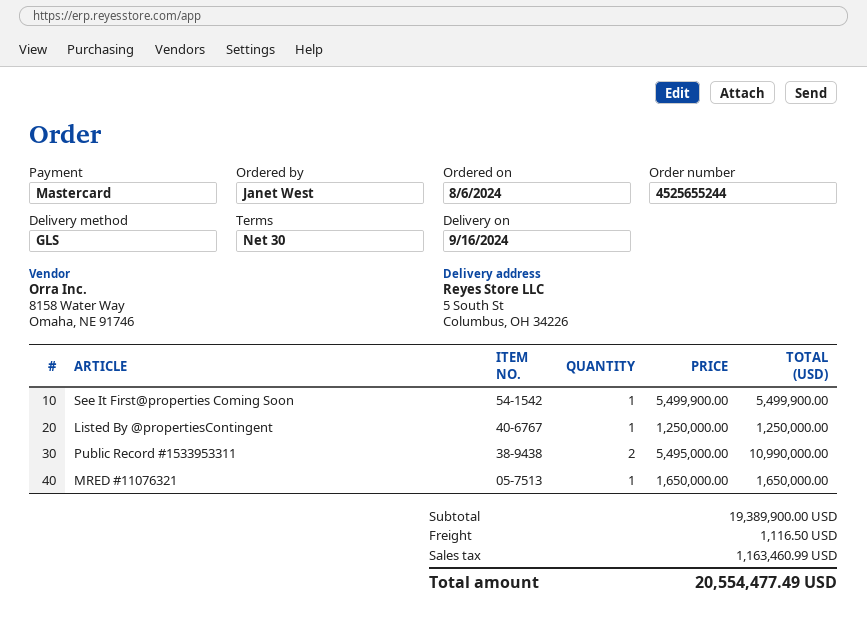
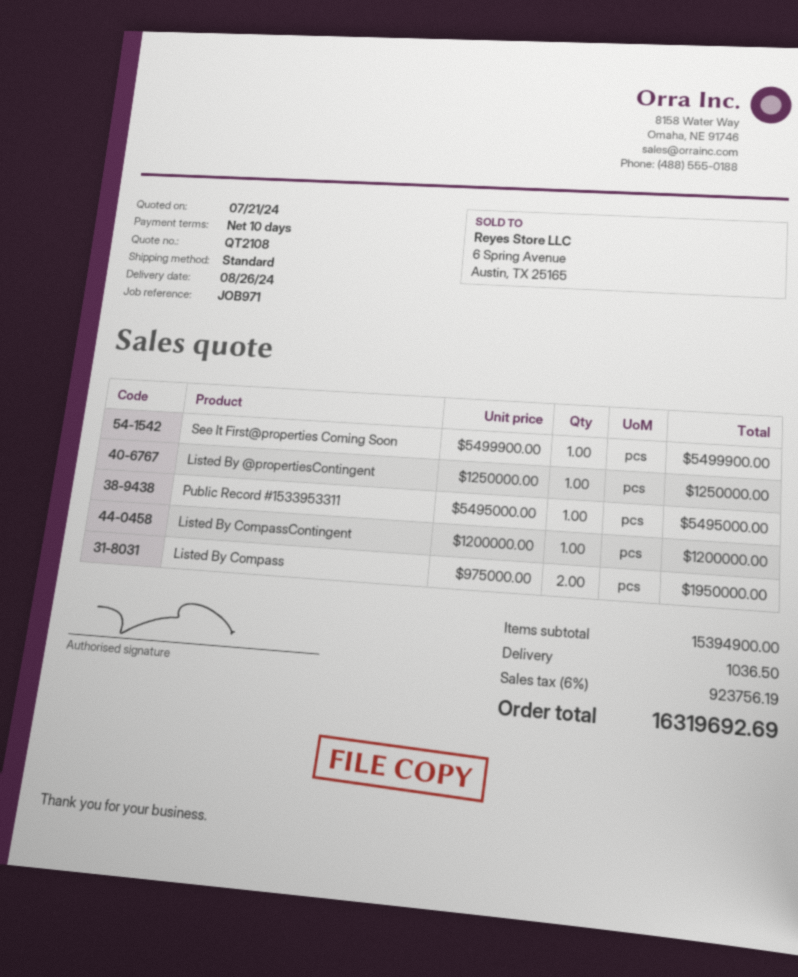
delivery date: 2024-09-16 -> 2024-08-26
payment terms: 30 days -> 10 days
shipping method: GLS -> standard
Public Record #1533953311: 2 x 5495000.00 = 10990000.00 -> 1 x 5495000.00 = 5495000.00
MRED #11076321: 1 x 1650000.00 = 1650000.00 -> none
Listed By CompassContingent: none -> 1 x 1200000.00 = 1200000.00
Listed By Compass: none -> 2 x 975000.00 = 1950000.00
subtotal: 19389900.00 -> 15394900.00
shipping: 1116.50 -> 1036.50
tax: 1163460.99 -> 923756.19
total: 20554477.49 -> 16319692.69

